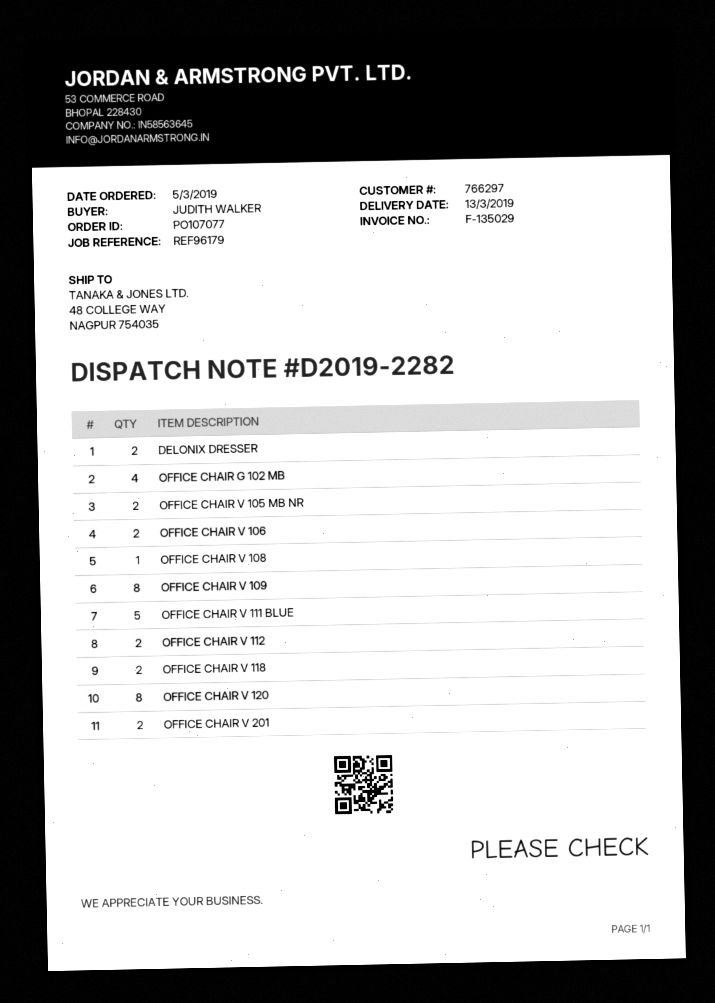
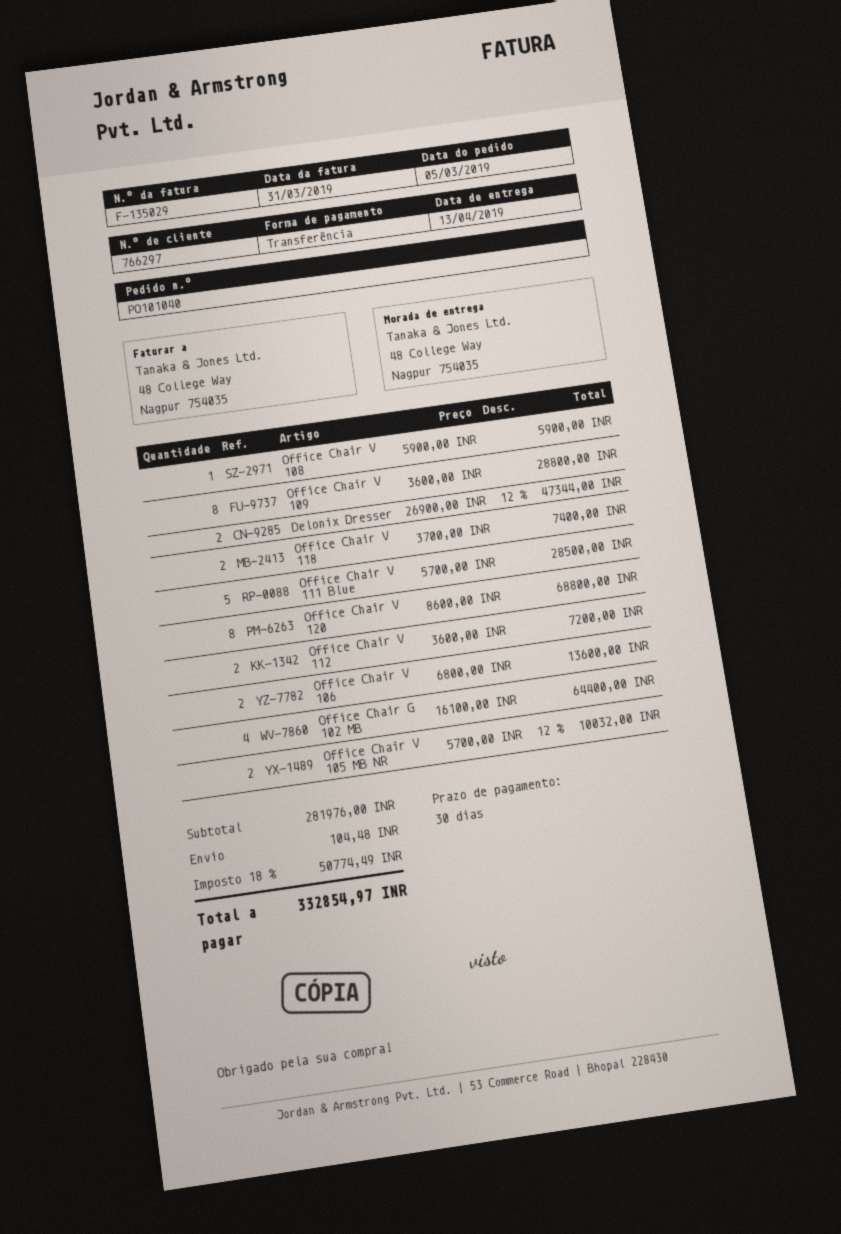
order number: PO107077 -> PO101040
delivery date: 2019-03-13 -> 2019-04-13
OFFICE CHAIR V 201: 2 -> none

